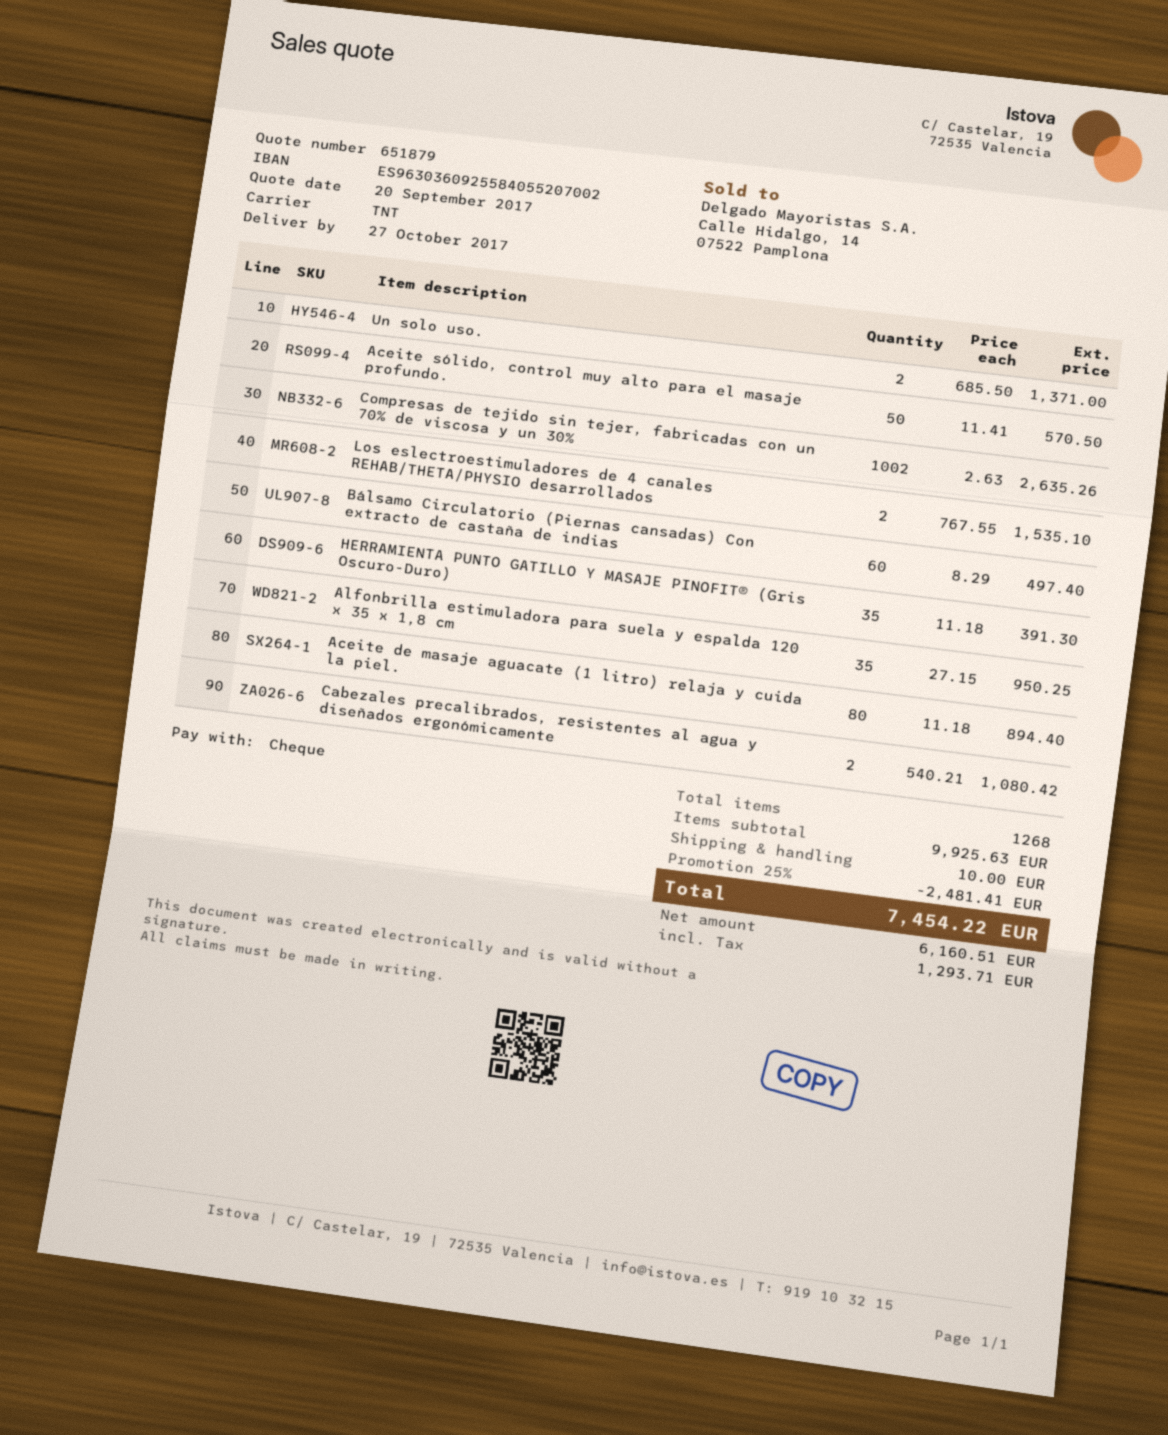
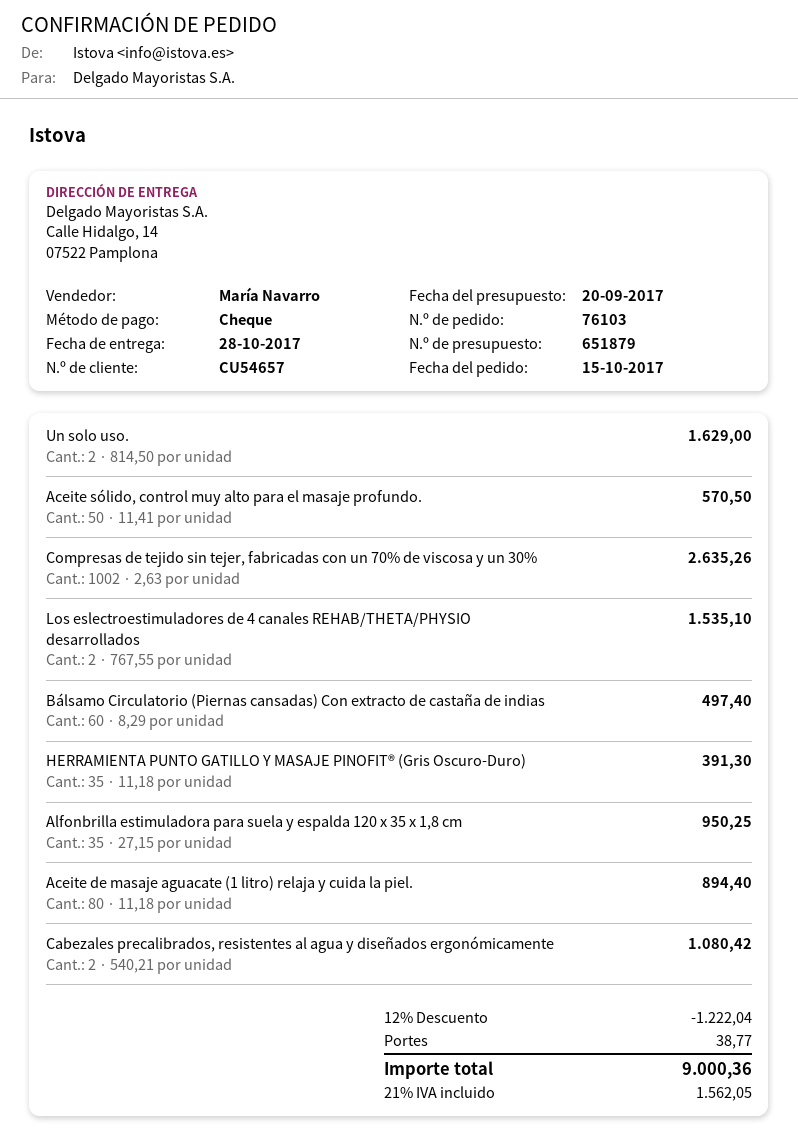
delivery date: 2017-10-27 -> 2017-10-28
Un solo uso.: 2 x 685.50 = 1371.00 -> 2 x 814.50 = 1629.00
discount: 25% = 2481.41 -> 12% = 1222.04
shipping: 10.00 -> 38.77
tax: 1293.71 -> 1562.05
total: 7454.22 -> 9000.36

